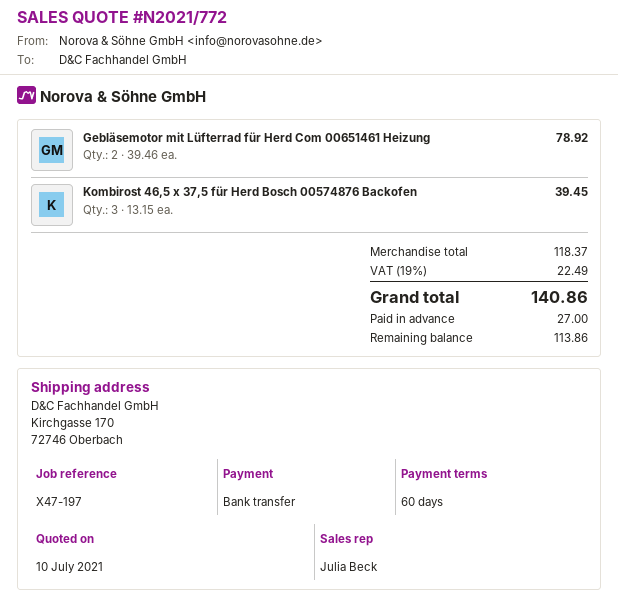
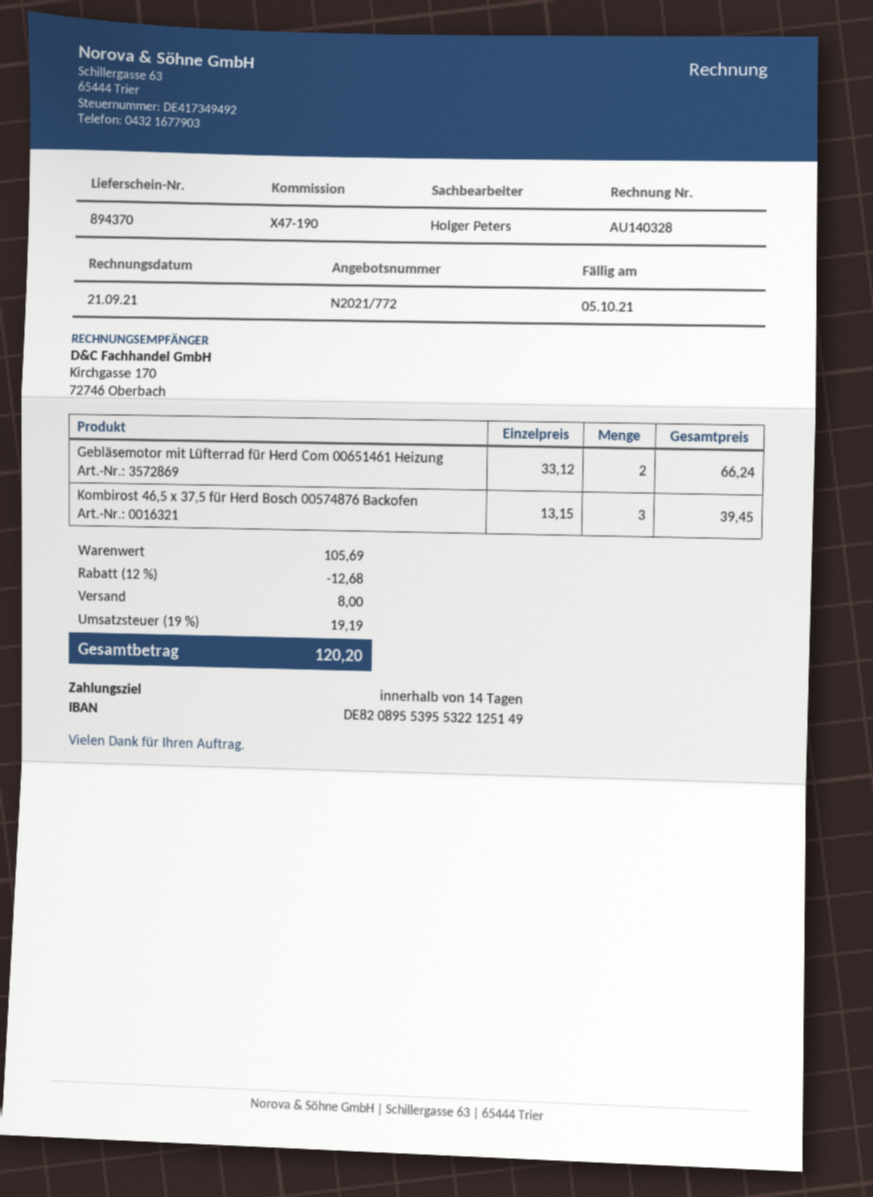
payment terms: 60 days -> 14 days
reference: X47-197 -> X47-190
sales rep: Julia Beck -> Holger Peters
Gebläsemotor mit Lüfterrad für Herd Com 00651461 Heizung: 2 x 39.46 = 78.92 -> 2 x 33.12 = 66.24
subtotal: 118.37 -> 105.69
discount: none -> 12% = 12.68
shipping: none -> 8.00
tax: 19% = 22.49 -> 19% = 19.19
total: 140.86 -> 120.20

